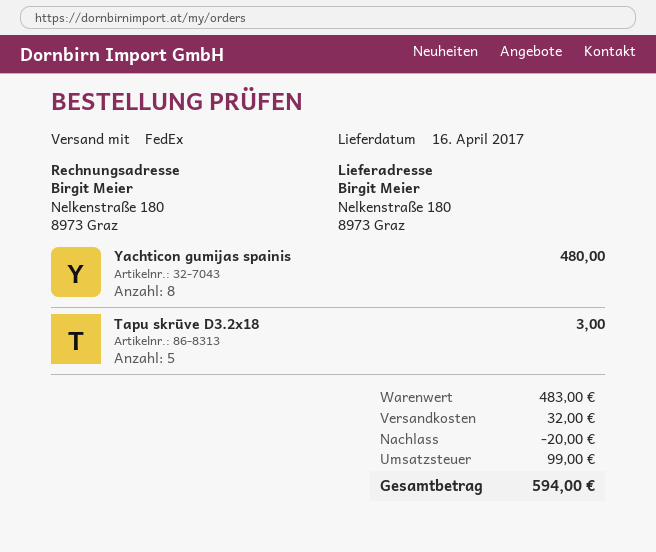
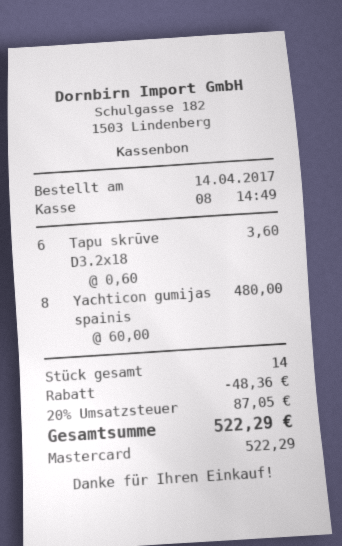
Tapu skrūve D3.2x18: 5 for 3.00 -> 6 for 3.60
discount: 20.00 -> 48.36
shipping: 32.00 -> none
tax: 99.00 -> 87.05
total: 594.00 -> 522.29

